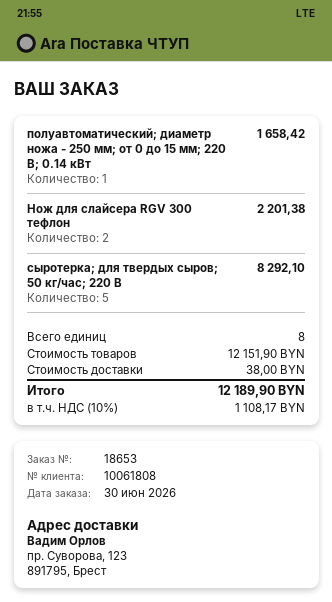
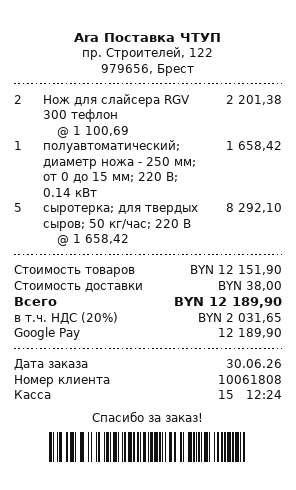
tax: 10% = 1108.17 -> 20% = 2031.65

